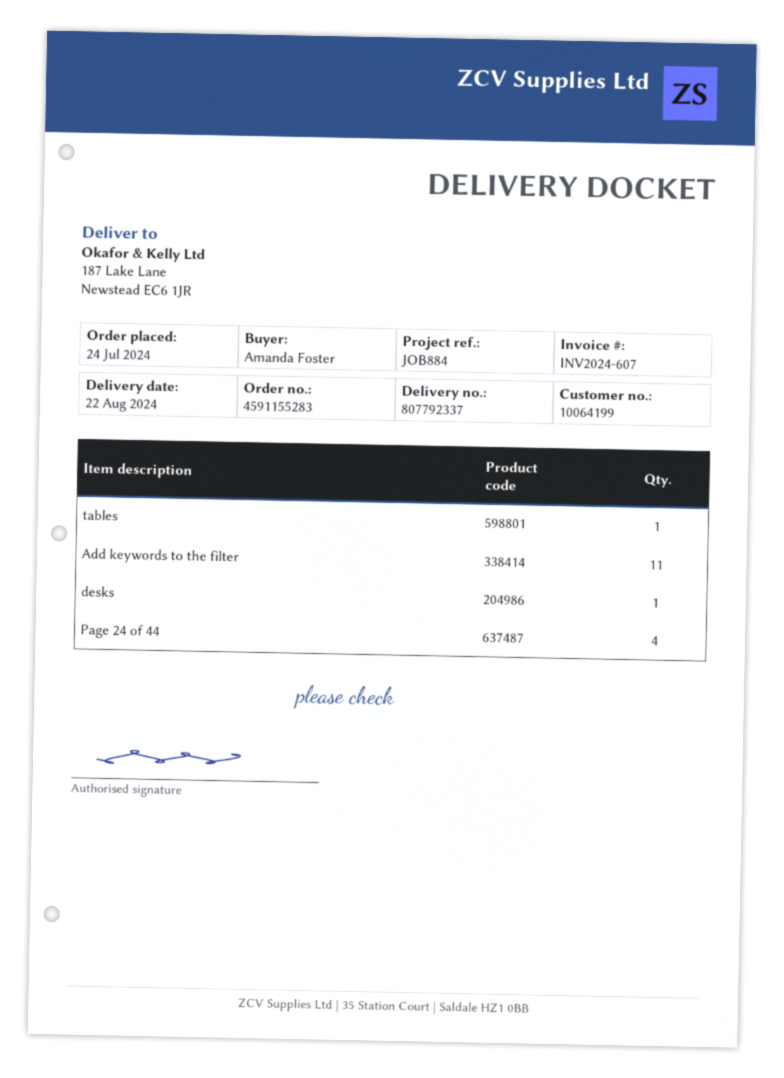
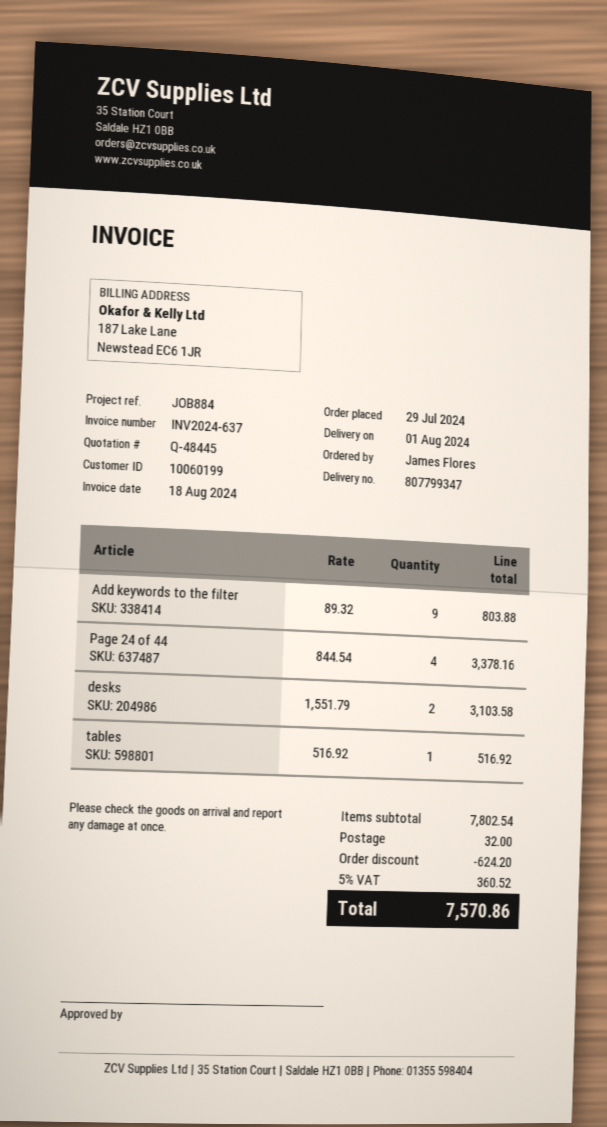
order date: 2024-07-24 -> 2024-07-29
delivery note number: 807792337 -> 807799347
delivery date: 2024-08-22 -> 2024-08-01
invoice number: INV2024-607 -> INV2024-637
customer number: 10064199 -> 10060199
ordered by: Amanda Foster -> James Flores
Add keywords to the filter: 11 -> 9
desks: 1 -> 2

